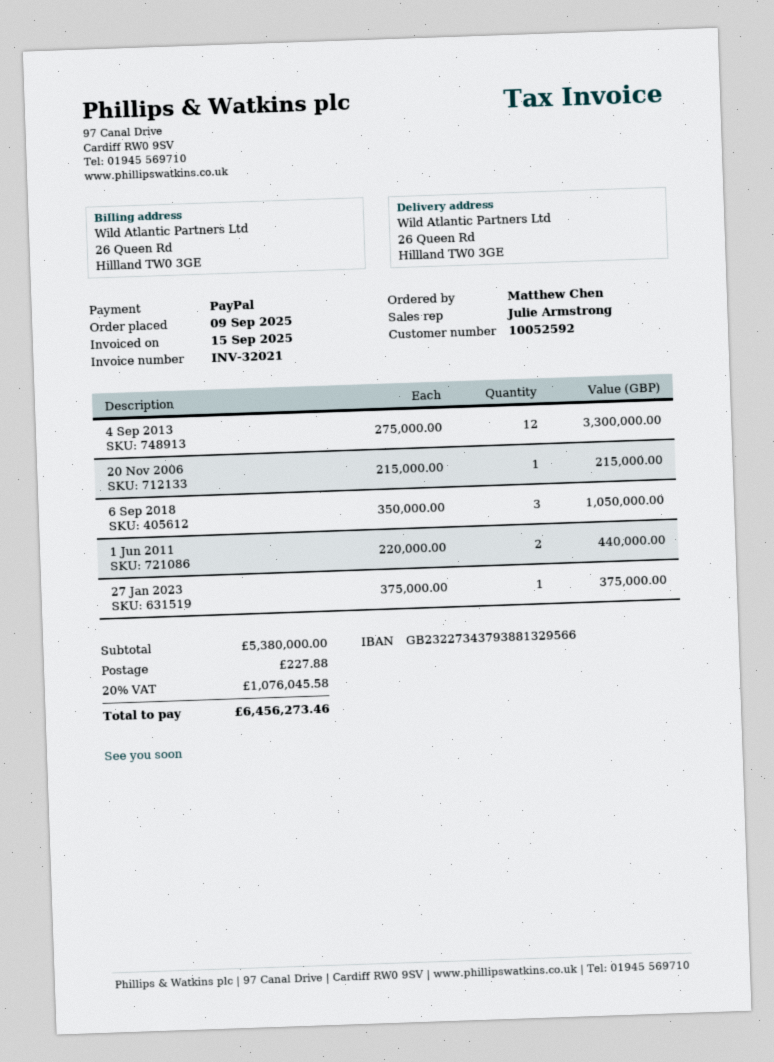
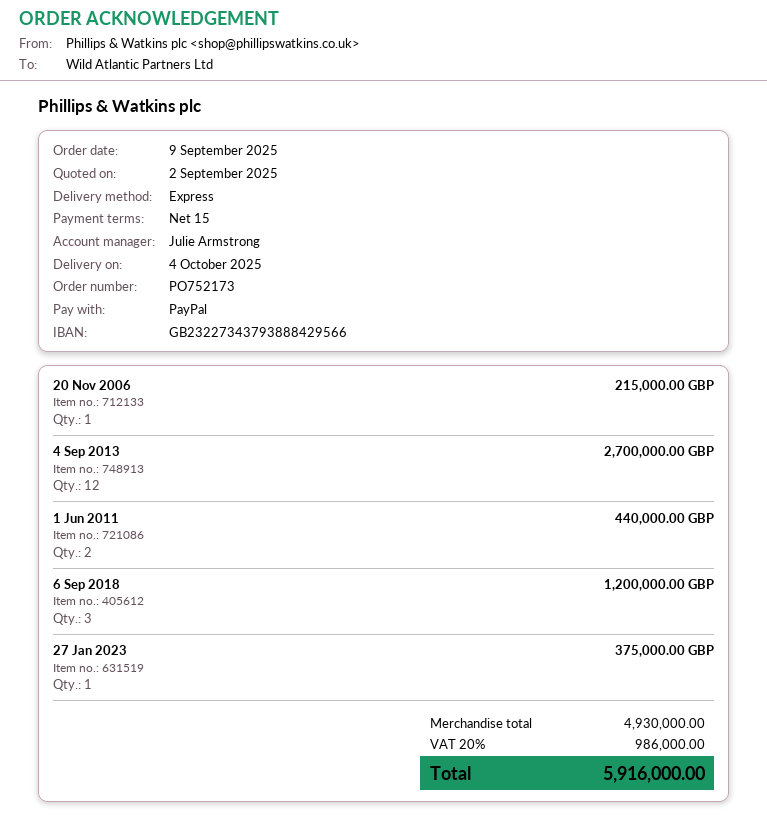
bank account: GB23227343793881329566 -> GB23227343793888429566
4 Sep 2013: 12 for 3300000.00 -> 12 for 2700000.00
6 Sep 2018: 3 for 1050000.00 -> 3 for 1200000.00
subtotal: 5380000.00 -> 4930000.00
shipping: 227.88 -> none
tax: 20% = 1076045.58 -> 20% = 986000.00
total: 6456273.46 -> 5916000.00

